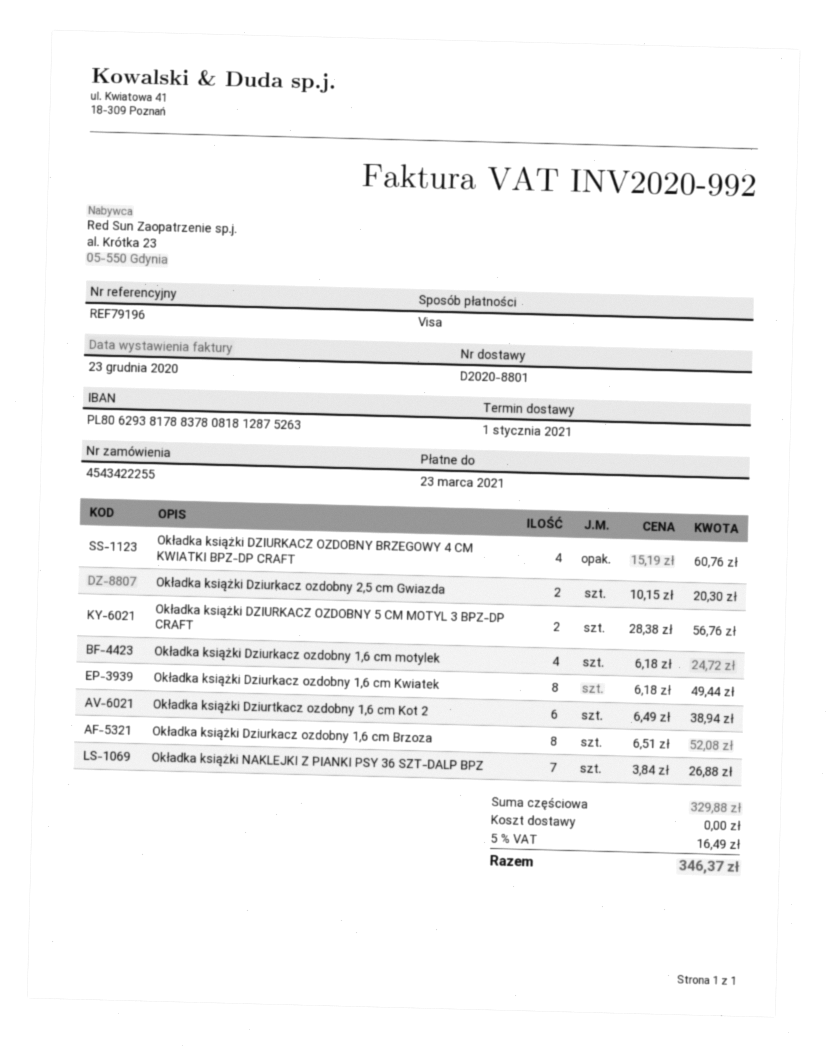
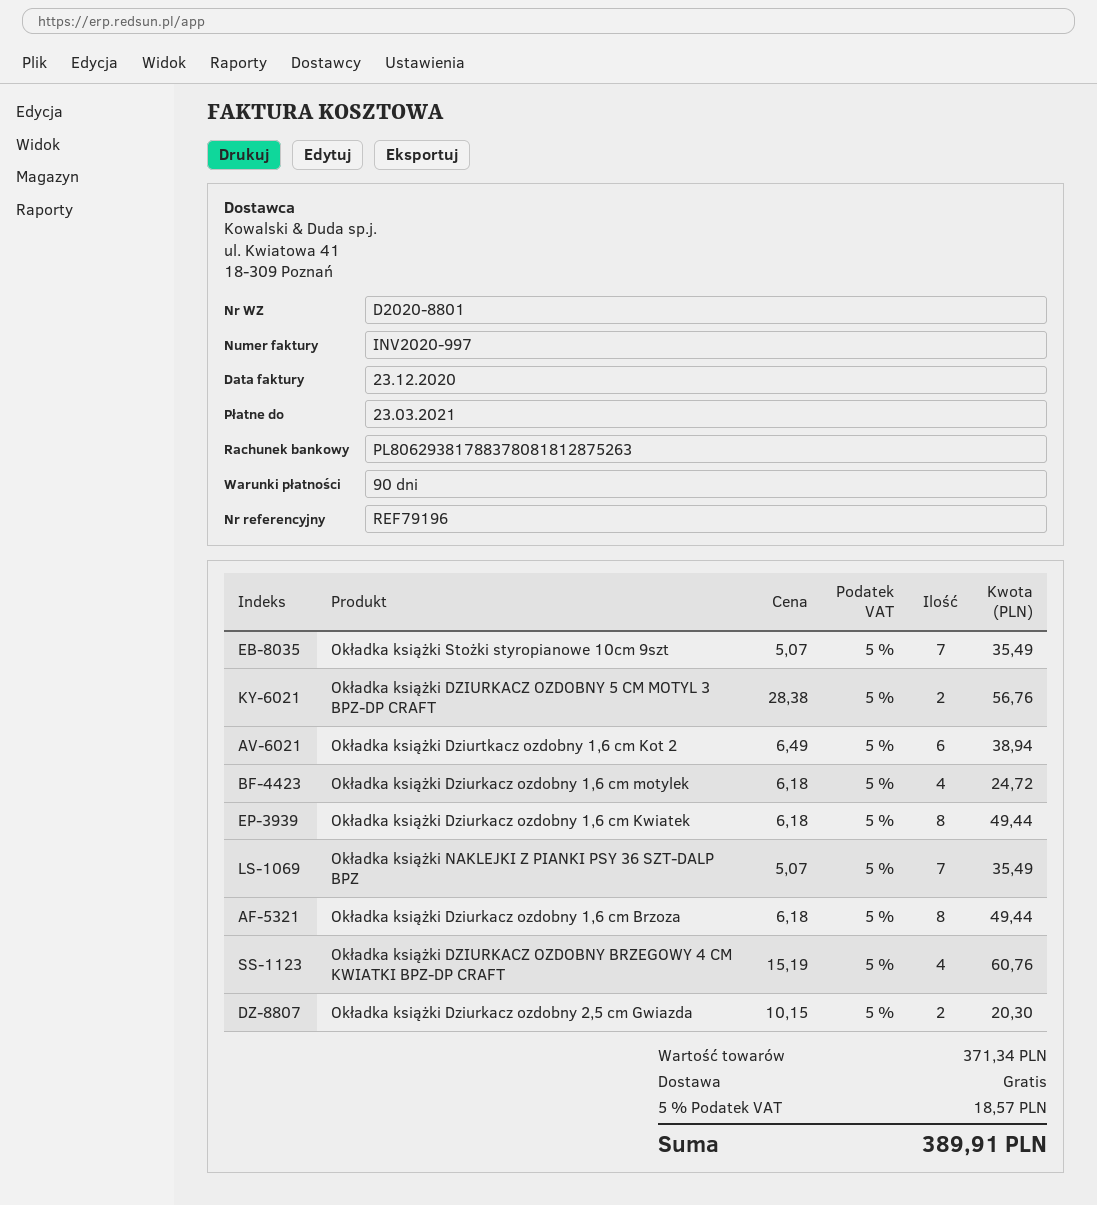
invoice number: INV2020-992 -> INV2020-997
Okładka książki Dziurkacz ozdobny 1,6 cm Brzoza: 8 x 6.51 = 52.08 -> 8 x 6.18 = 49.44
Okładka książki NAKLEJKI Z PIANKI PSY 36 SZT-DALP BPZ: 7 x 3.84 = 26.88 -> 7 x 5.07 = 35.49
Okładka książki Stożki styropianowe 10cm 9szt: none -> 7 x 5.07 = 35.49
subtotal: 329.88 -> 371.34
tax: 5% = 16.49 -> 5% = 18.57
total: 346.37 -> 389.91

